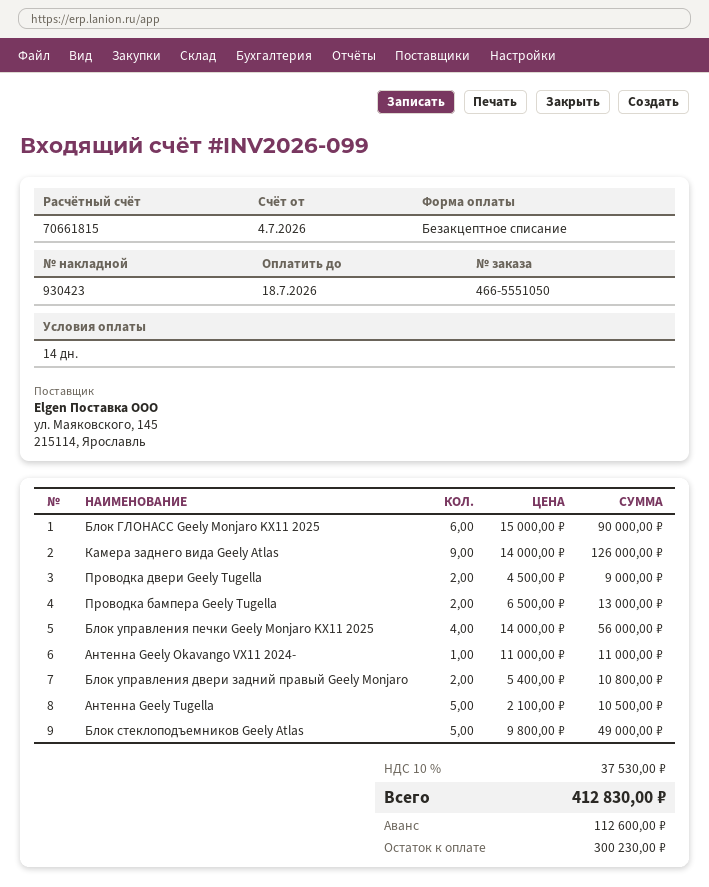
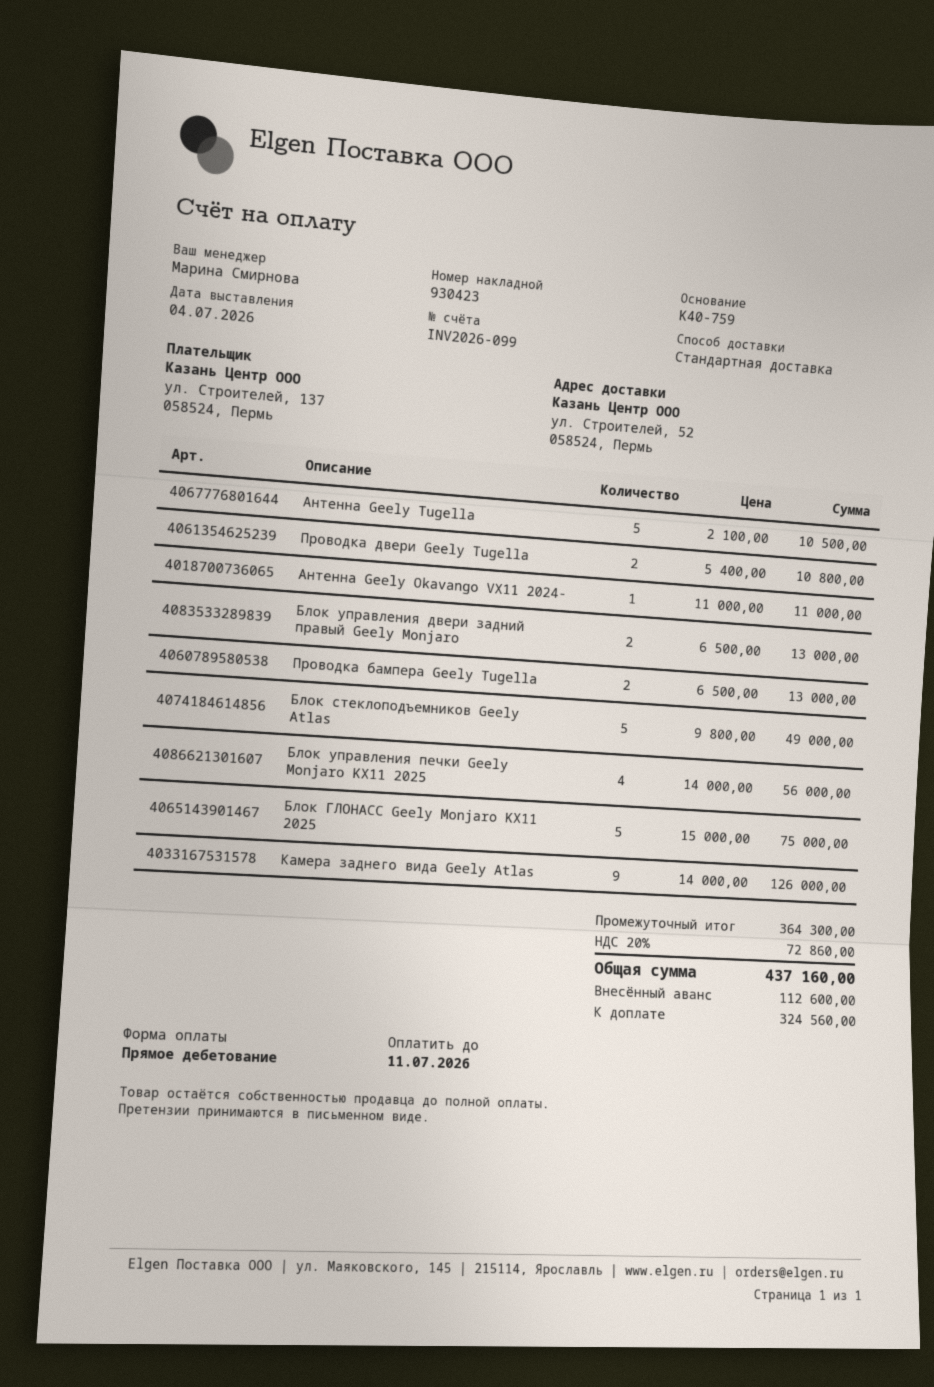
due date: 2026-07-18 -> 2026-07-11
Блок ГЛОНАСС Geely Monjaro KX11 2025: 6 x 15000.00 = 90000.00 -> 5 x 15000.00 = 75000.00
Проводка двери Geely Tugella: 2 x 4500.00 = 9000.00 -> 2 x 5400.00 = 10800.00
Блок управления двери задний правый Geely Monjaro: 2 x 5400.00 = 10800.00 -> 2 x 6500.00 = 13000.00
tax: 10% = 37530.00 -> 20% = 72860.00
total: 412830.00 -> 437160.00
balance: 300230.00 -> 324560.00

